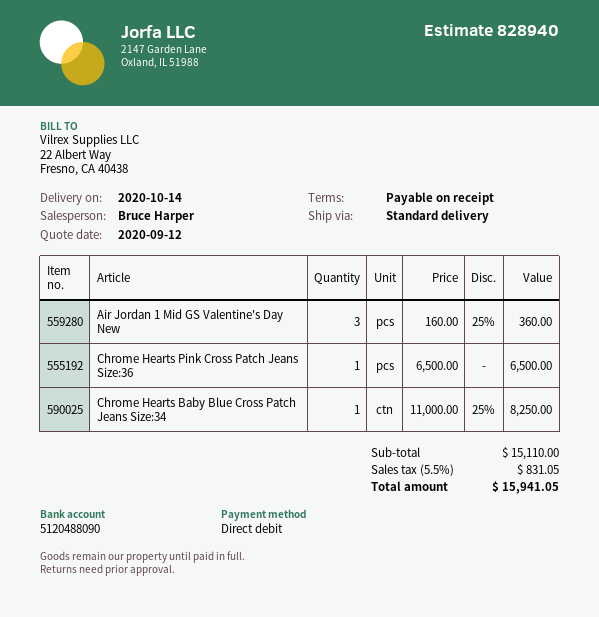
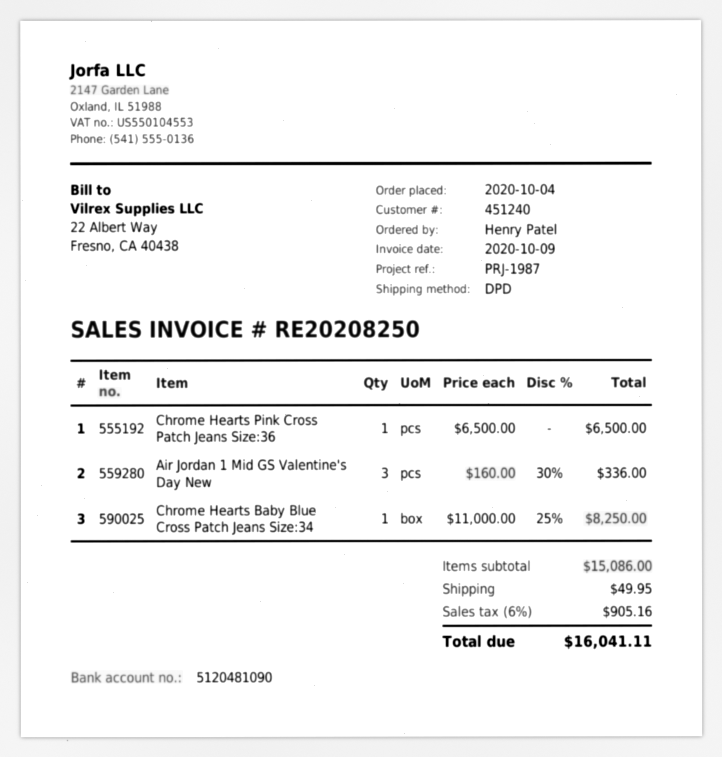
bank account: 5120488090 -> 5120481090
shipping method: standard -> DPD
Air Jordan 1 Mid GS Valentine's Day New: 3 x 160.00 - 25% = 360.00 -> 3 x 160.00 - 30% = 336.00
subtotal: 15110.00 -> 15086.00
shipping: none -> 49.95
tax: 5.5% = 831.05 -> 6% = 905.16
total: 15941.05 -> 16041.11

